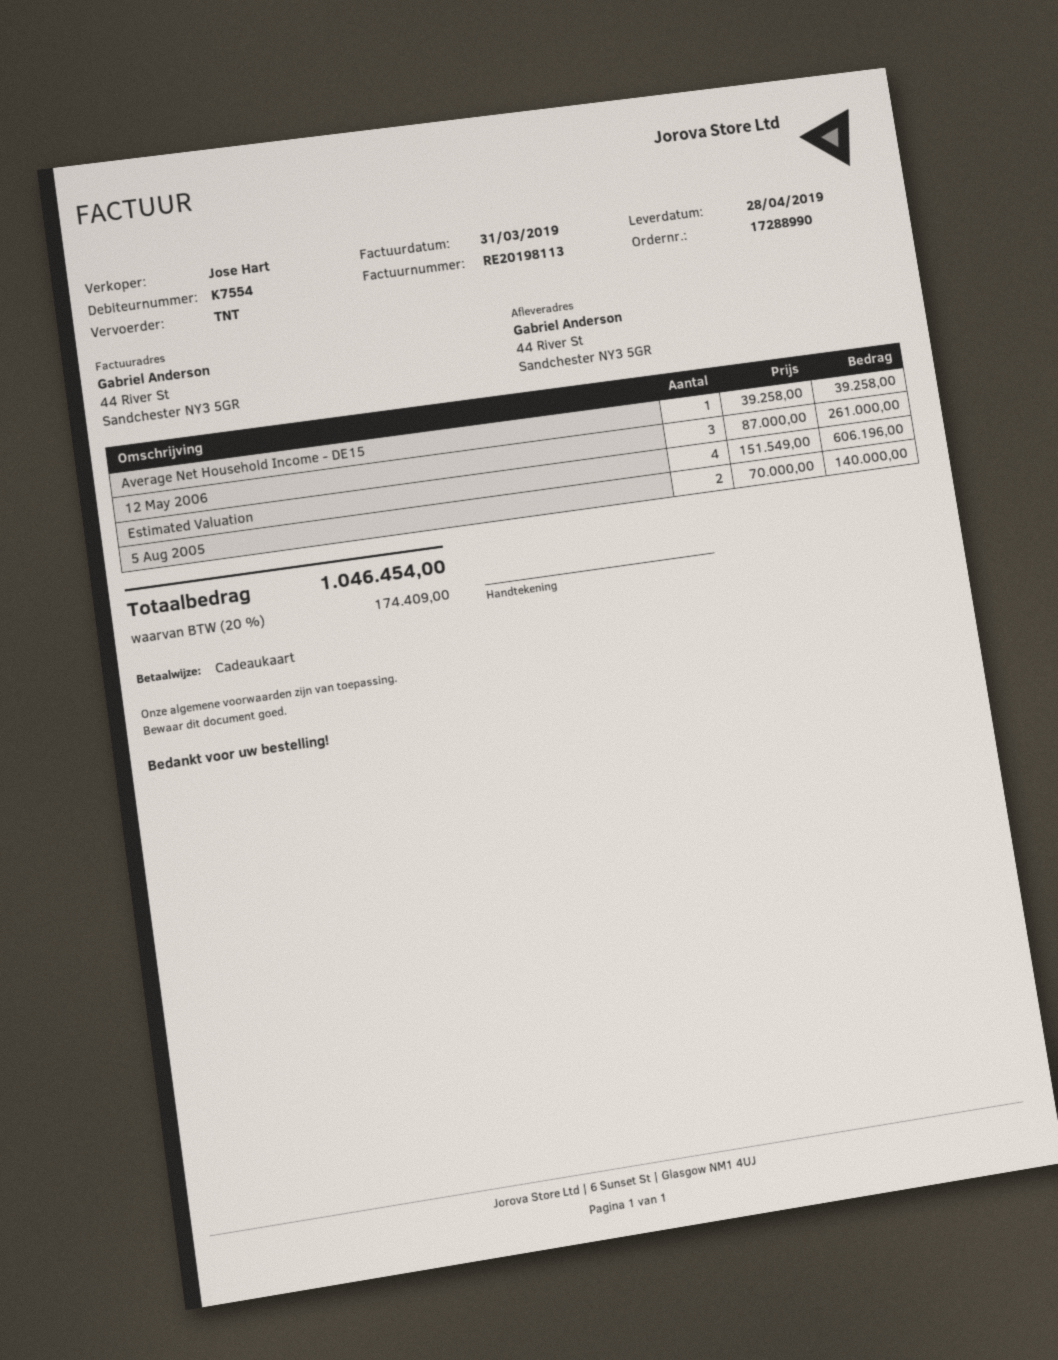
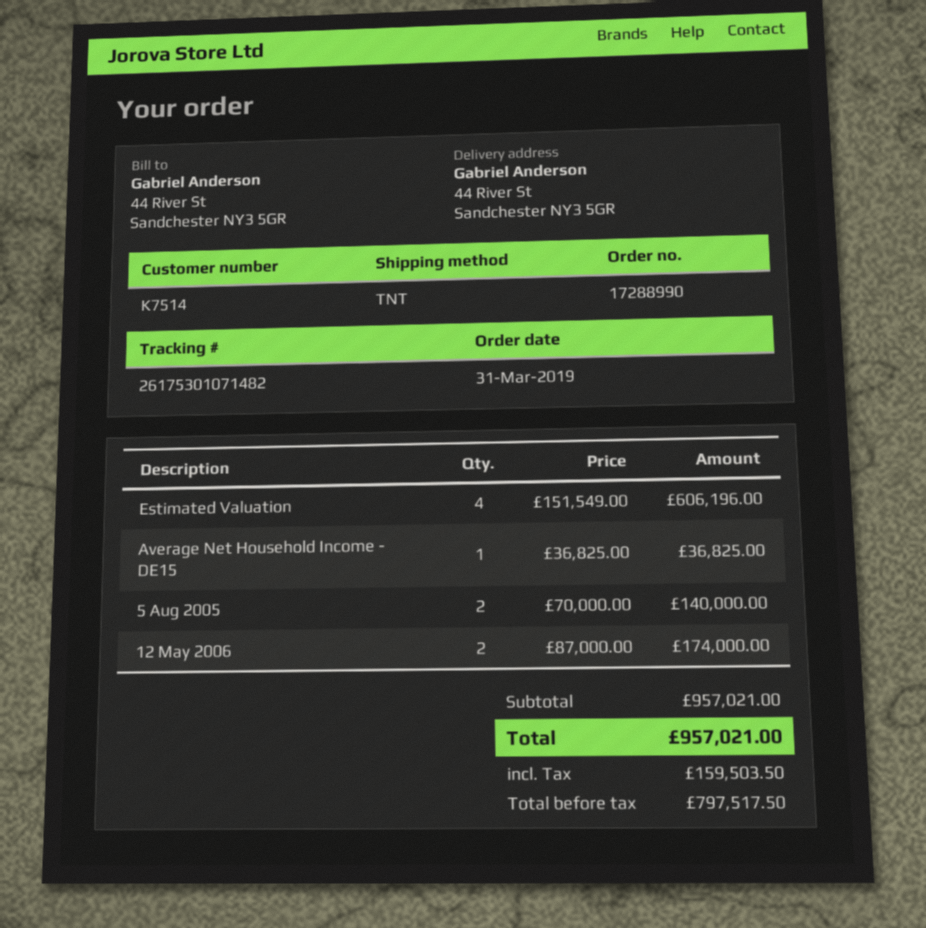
customer number: K7554 -> K7514
Average Net Household Income - DE15: 1 x 39258.00 = 39258.00 -> 1 x 36825.00 = 36825.00
12 May 2006: 3 x 87000.00 = 261000.00 -> 2 x 87000.00 = 174000.00
tax: 174409.00 -> 159503.50
total: 1046454.00 -> 957021.00

